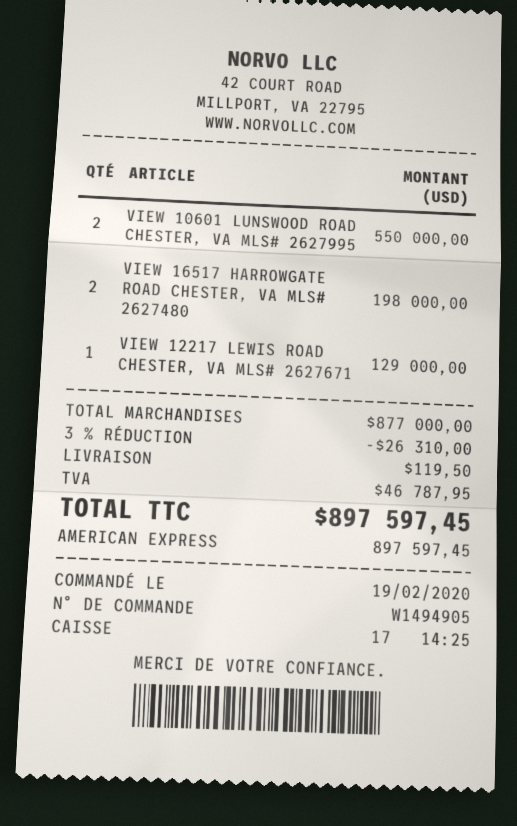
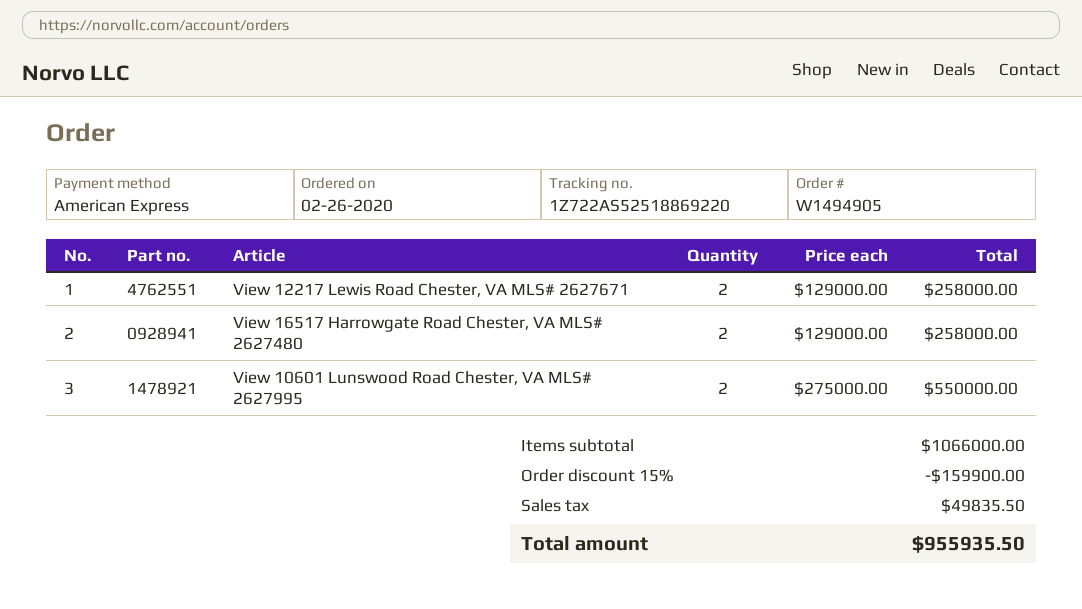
order date: 2020-02-19 -> 2020-02-26
VIEW 16517 HARROWGATE ROAD CHESTER, VA MLS# 2627480: 2 for 198000.00 -> 2 for 258000.00
VIEW 12217 LEWIS ROAD CHESTER, VA MLS# 2627671: 1 for 129000.00 -> 2 for 258000.00
subtotal: 877000.00 -> 1066000.00
discount: 3% = 26310.00 -> 15% = 159900.00
shipping: 119.50 -> none
tax: 46787.95 -> 49835.50
total: 897597.45 -> 955935.50

